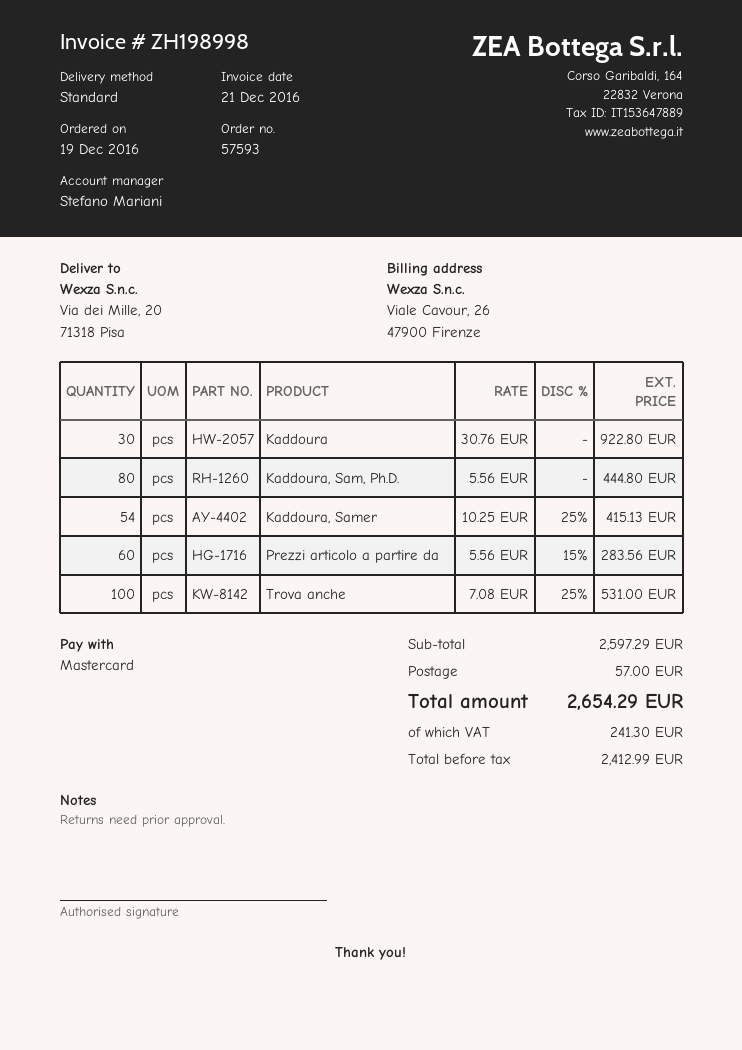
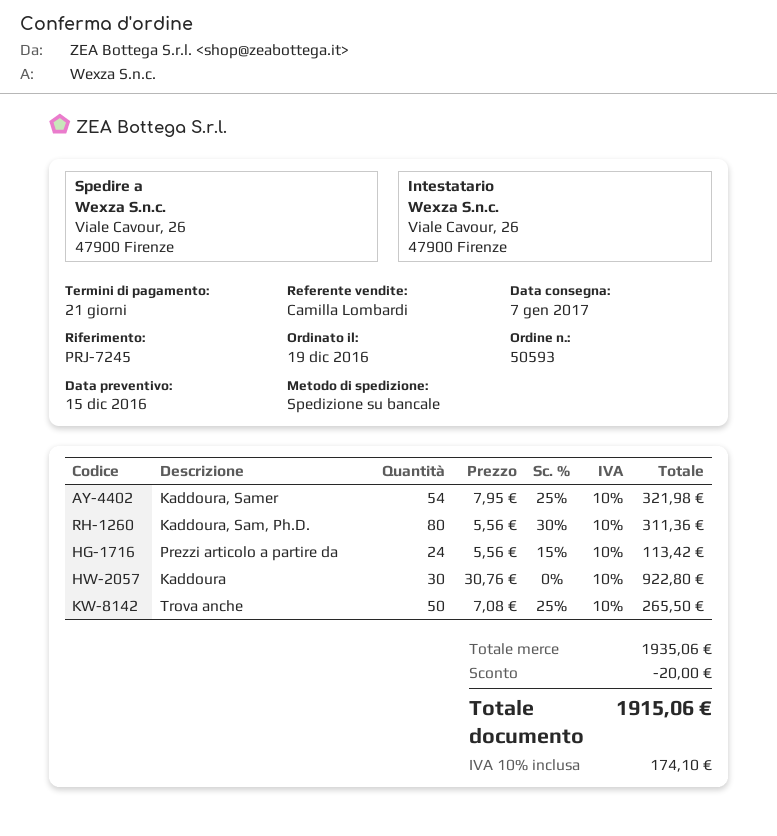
order number: 57593 -> 50593
sales rep: Stefano Mariani -> Camilla Lombardi
shipping method: standard -> pallet freight
ship to: Via dei Mille, 20, 71318 Pisa -> Viale Cavour, 26, 47900 Firenze
Kaddoura, Sam, Ph.D.: 80 x 5.56 = 444.80 -> 80 x 5.56 - 30% = 311.36
Kaddoura, Samer: 54 x 10.25 - 25% = 415.13 -> 54 x 7.95 - 25% = 321.98
Prezzi articolo a partire da: 60 x 5.56 - 15% = 283.56 -> 24 x 5.56 - 15% = 113.42
Trova anche: 100 x 7.08 - 25% = 531.00 -> 50 x 7.08 - 25% = 265.50
subtotal: 2597.29 -> 1935.06
discount: none -> 20.00
shipping: 57.00 -> none
tax: 241.30 -> 174.10
total: 2654.29 -> 1915.06

